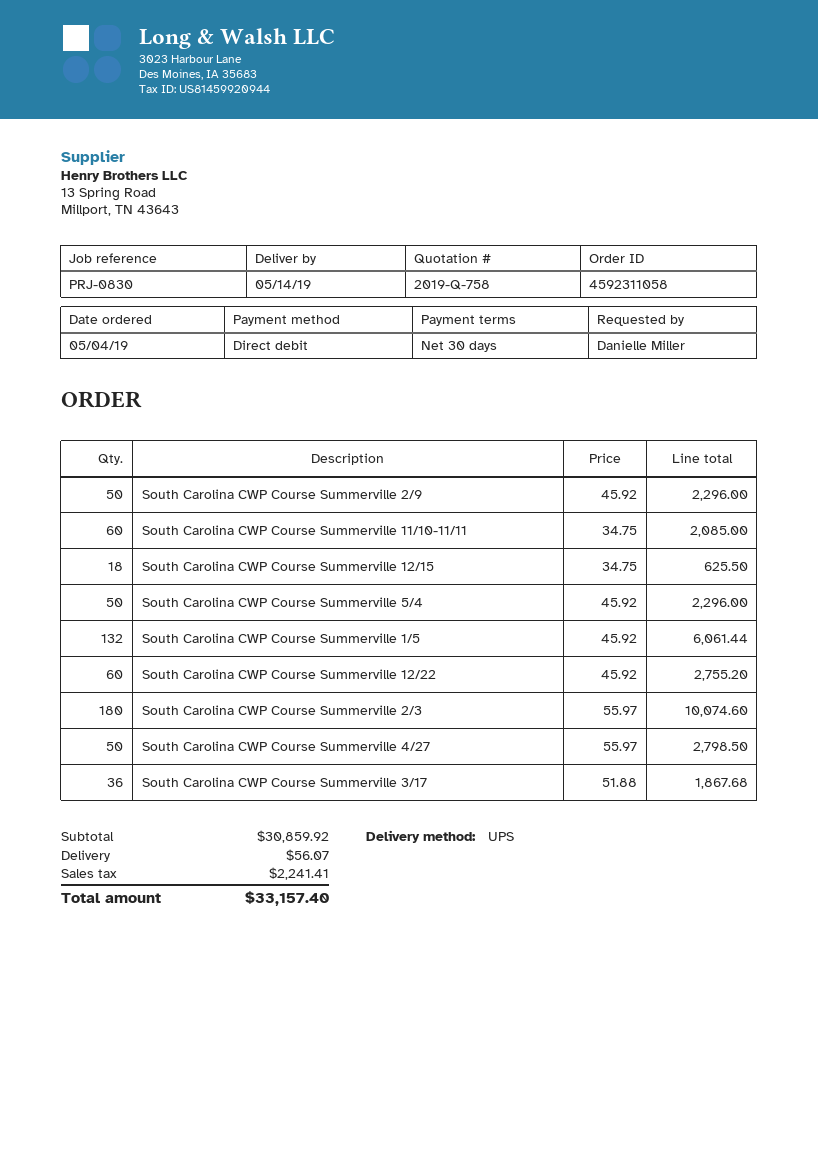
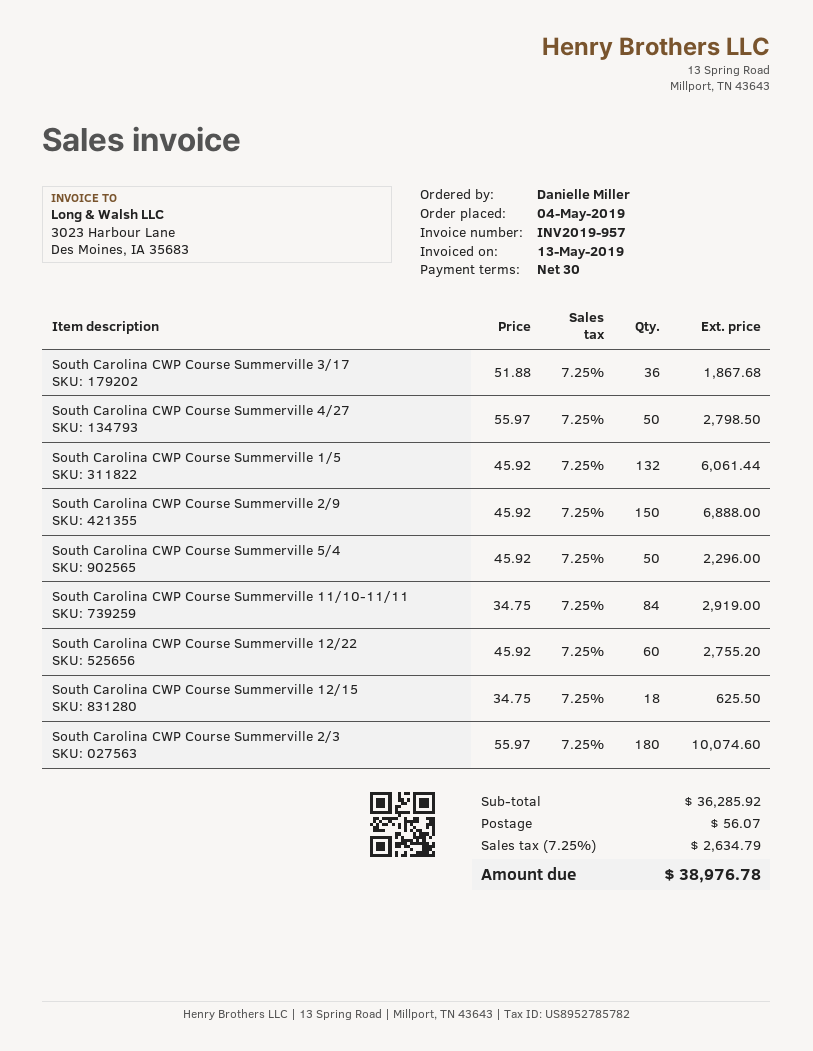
South Carolina CWP Course Summerville 2/9: 50 x 45.92 = 2296.00 -> 150 x 45.92 = 6888.00
South Carolina CWP Course Summerville 11/10-11/11: 60 x 34.75 = 2085.00 -> 84 x 34.75 = 2919.00
subtotal: 30859.92 -> 36285.92
tax: 2241.41 -> 2634.79
total: 33157.40 -> 38976.78

